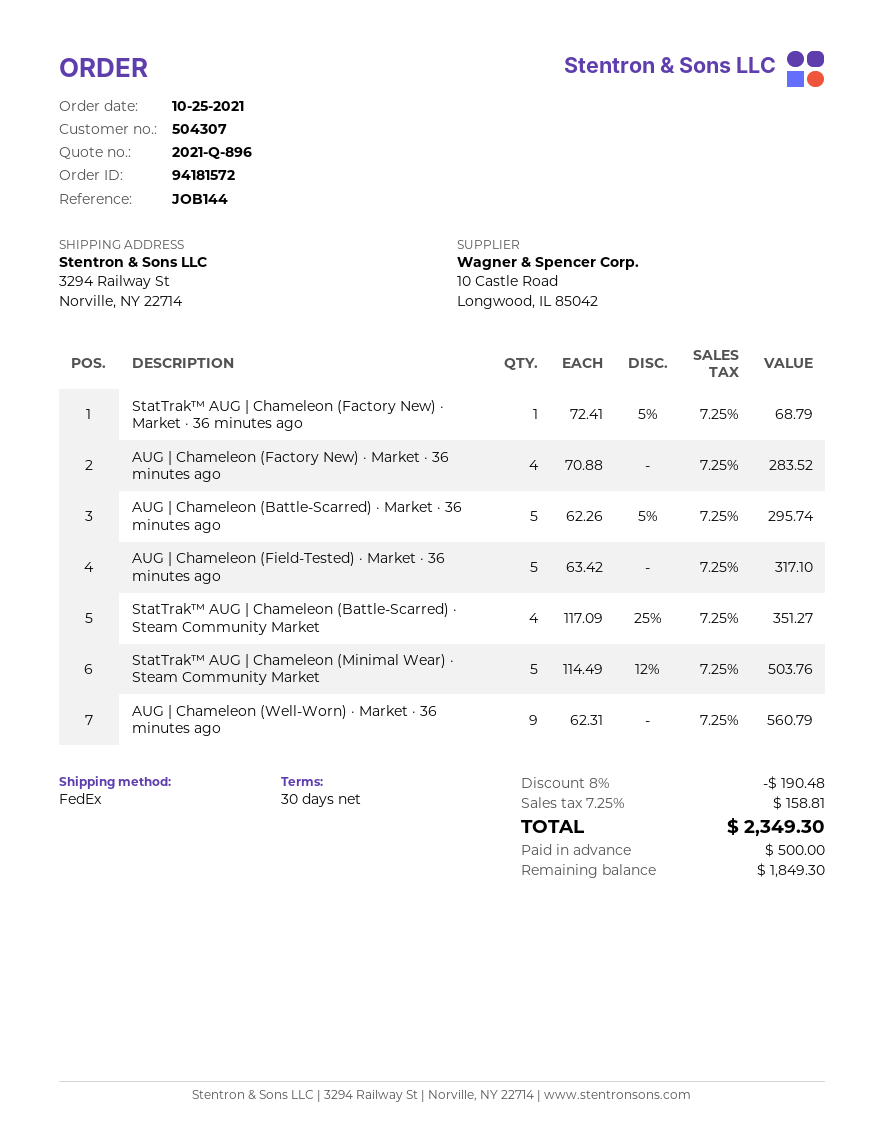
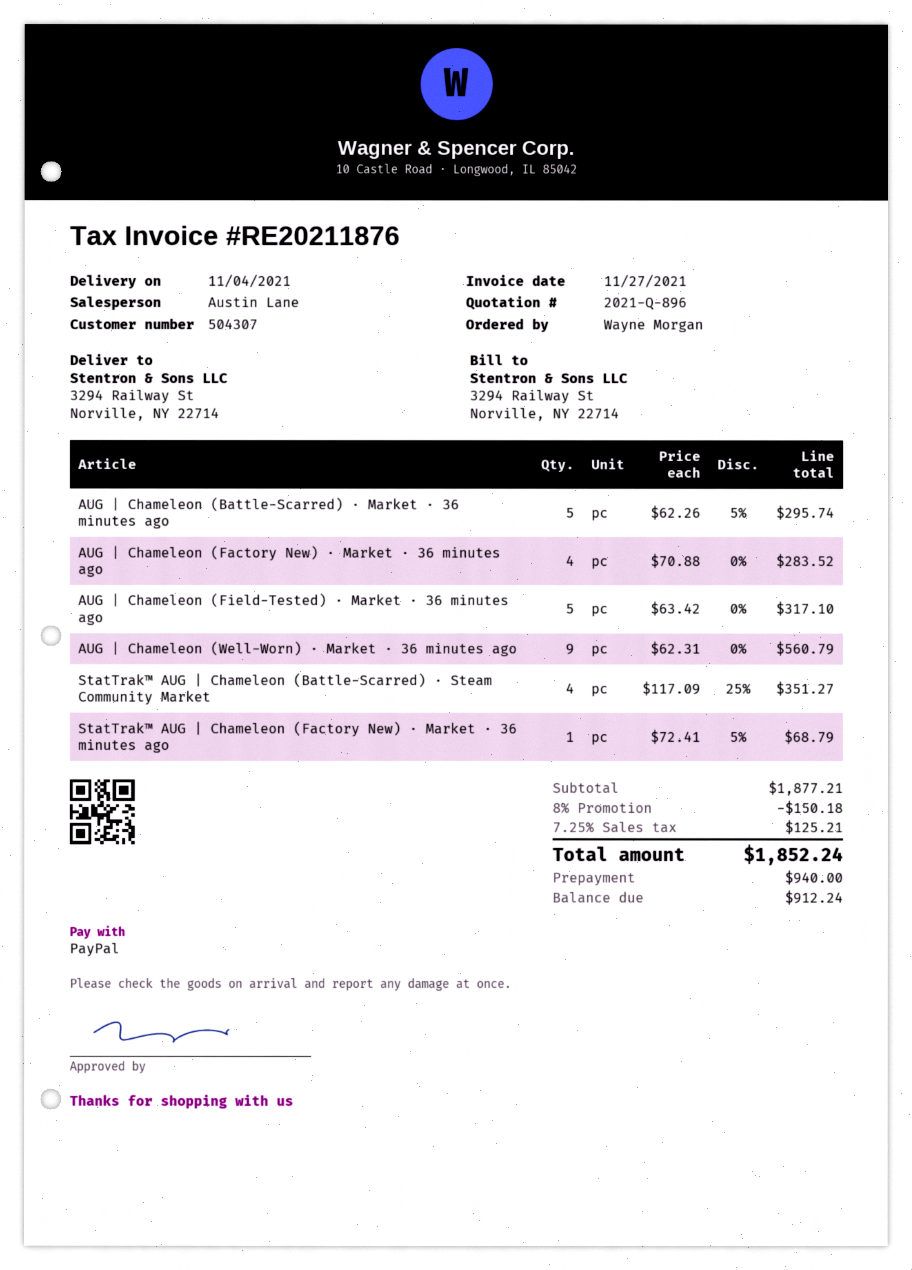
StatTrak™ AUG | Chameleon (Minimal Wear) · Steam Community Market: 5 x 114.49 - 12% = 503.76 -> none
discount: 8% = 190.48 -> 8% = 150.18
tax: 7.25% = 158.81 -> 7.25% = 125.21
total: 2349.30 -> 1852.24
deposit: 500.00 -> 940.00
balance: 1849.30 -> 912.24

